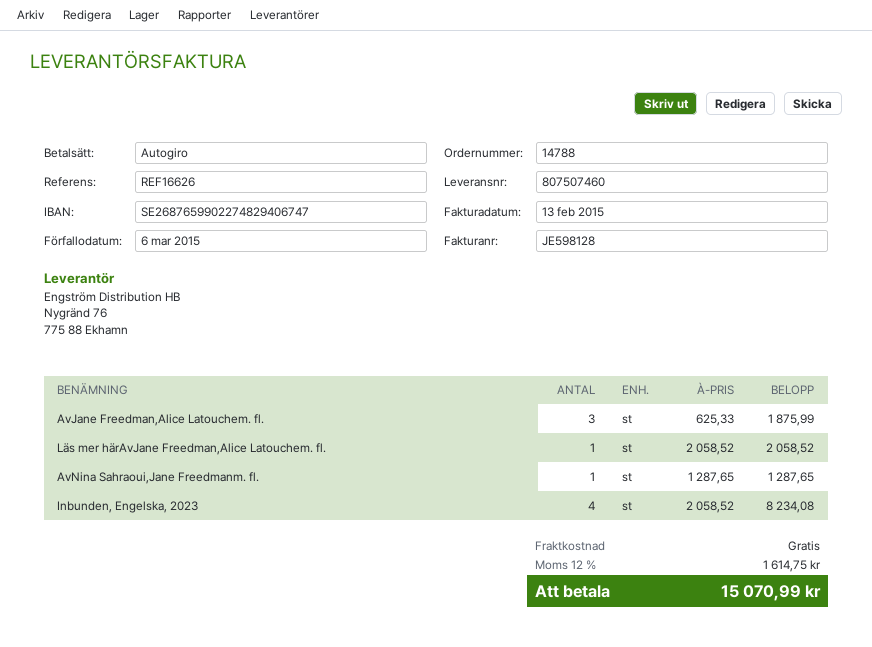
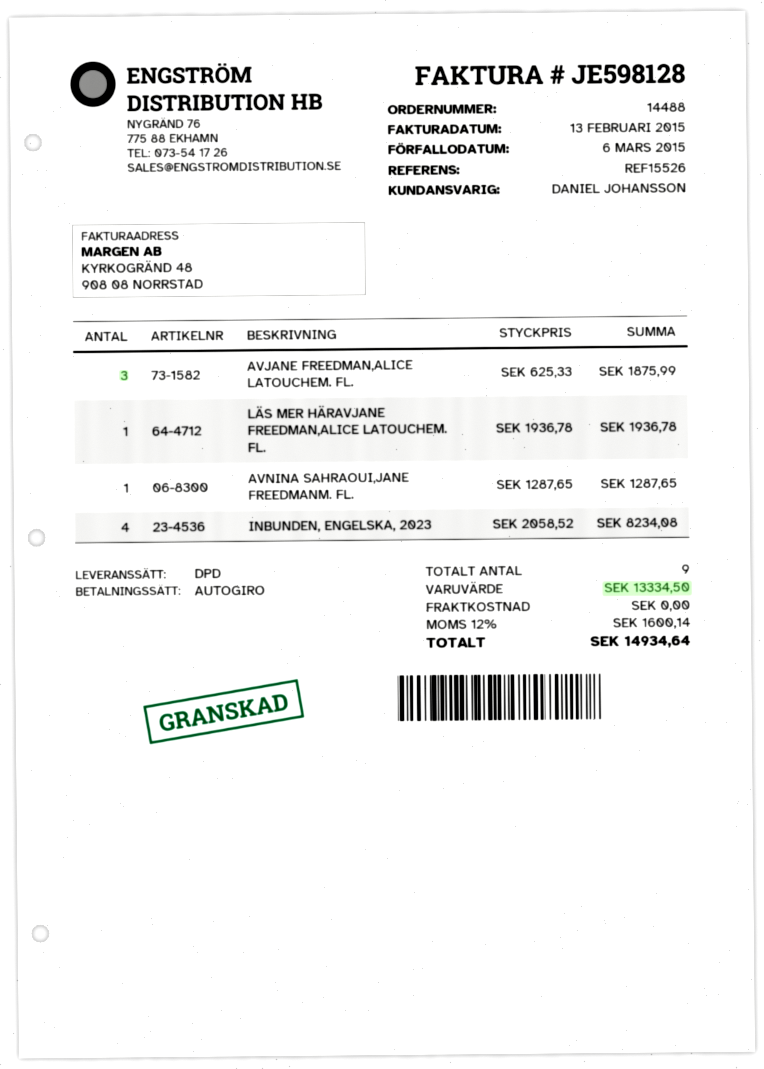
order number: 14788 -> 14488
reference: REF16626 -> REF15526
Läs mer härAvJane Freedman,Alice Latouchem. fl.: 1 x 2058.52 = 2058.52 -> 1 x 1936.78 = 1936.78
tax: 12% = 1614.75 -> 12% = 1600.14
total: 15070.99 -> 14934.64

